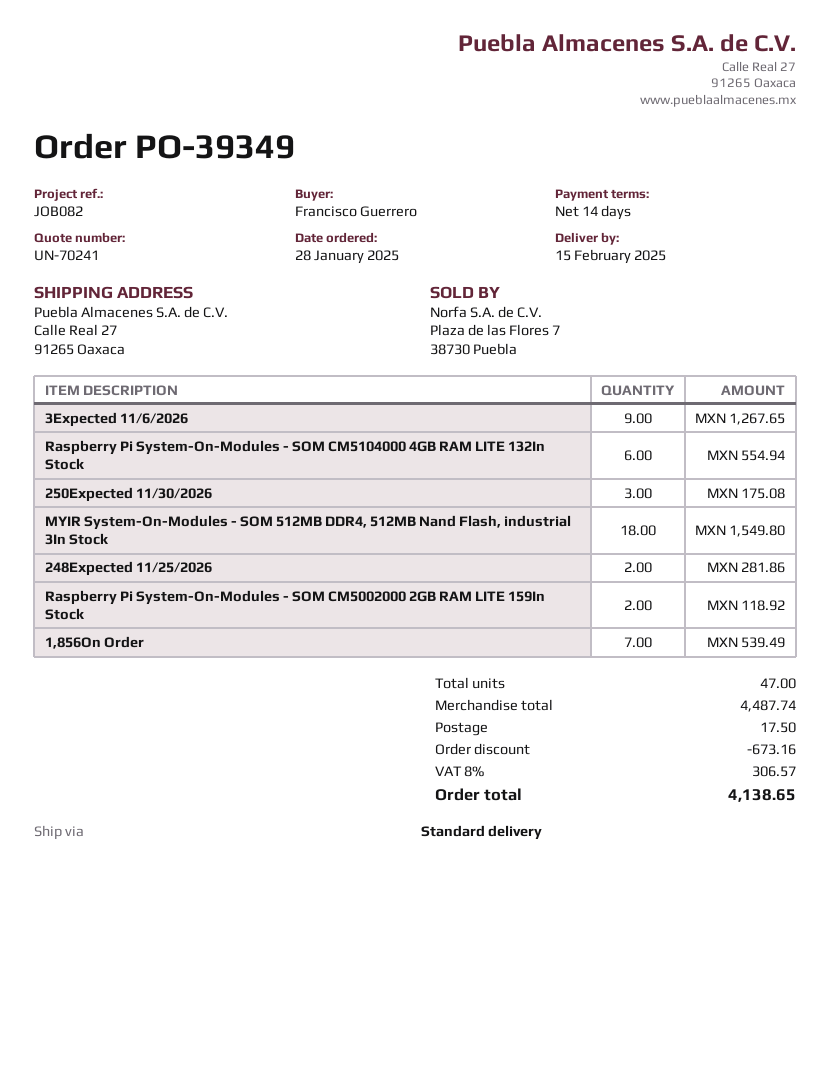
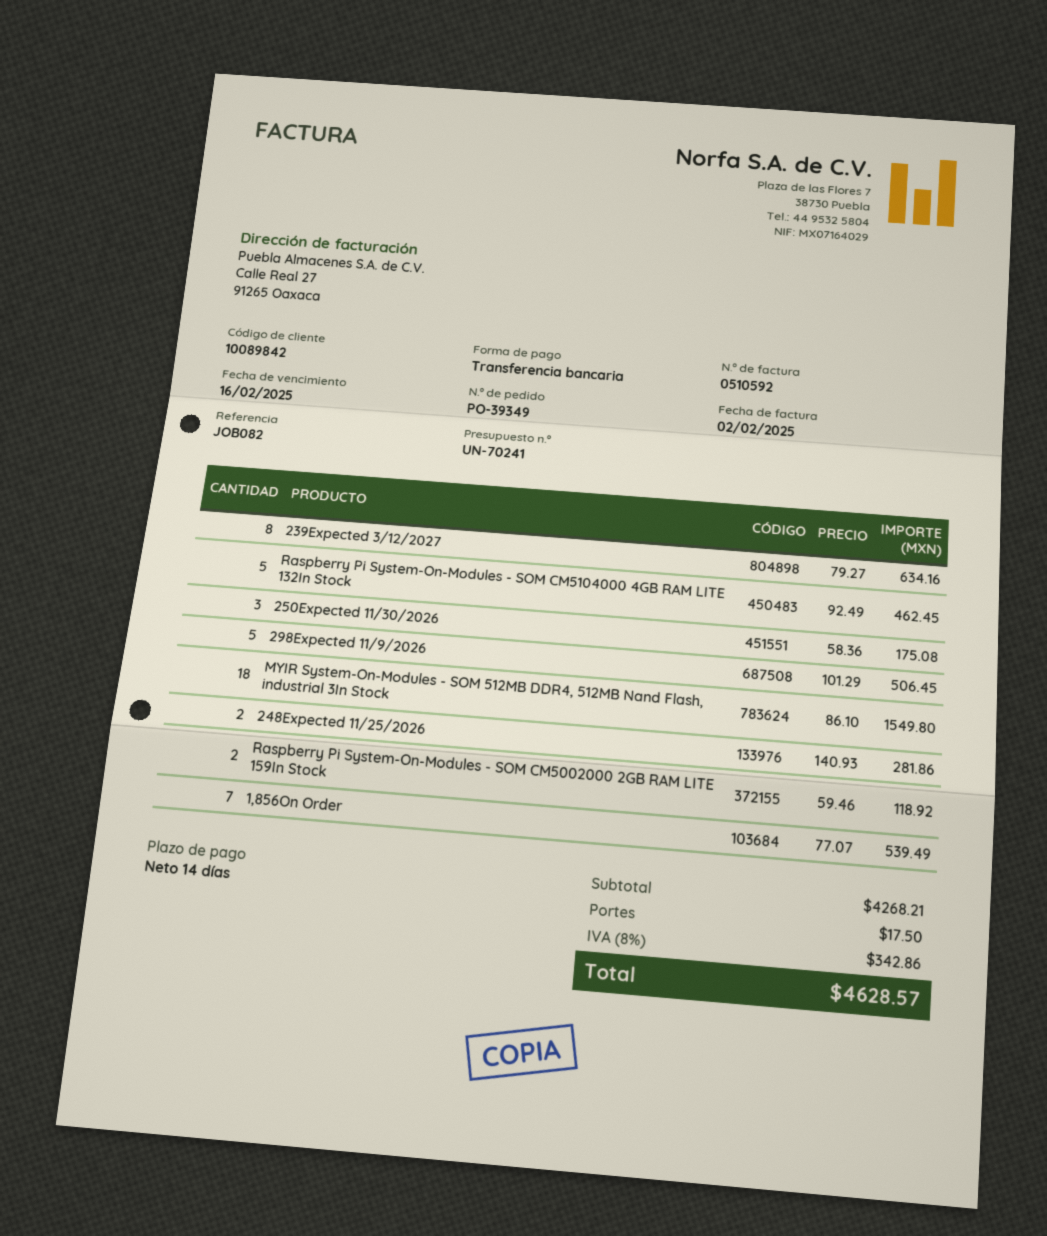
3Expected 11/6/2026: 9 for 1267.65 -> none
Raspberry Pi System-On-Modules - SOM CM5104000 4GB RAM LITE 132In Stock: 6 for 554.94 -> 5 for 462.45
239Expected 3/12/2027: none -> 8 for 634.16
298Expected 11/9/2026: none -> 5 for 506.45
subtotal: 4487.74 -> 4268.21
discount: 673.16 -> none
tax: 8% = 306.57 -> 8% = 342.86
total: 4138.65 -> 4628.57

